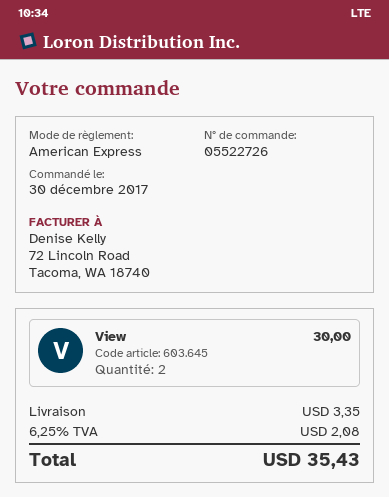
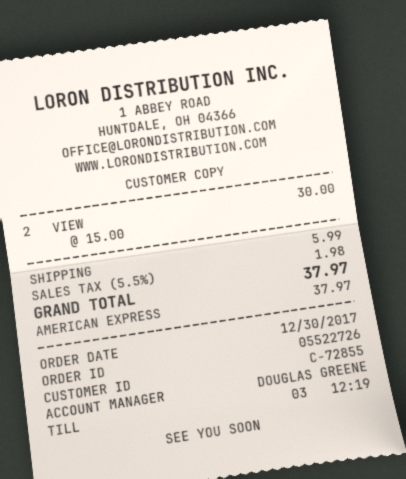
shipping: 3.35 -> 5.99
tax: 6.25% = 2.08 -> 5.5% = 1.98
total: 35.43 -> 37.97

